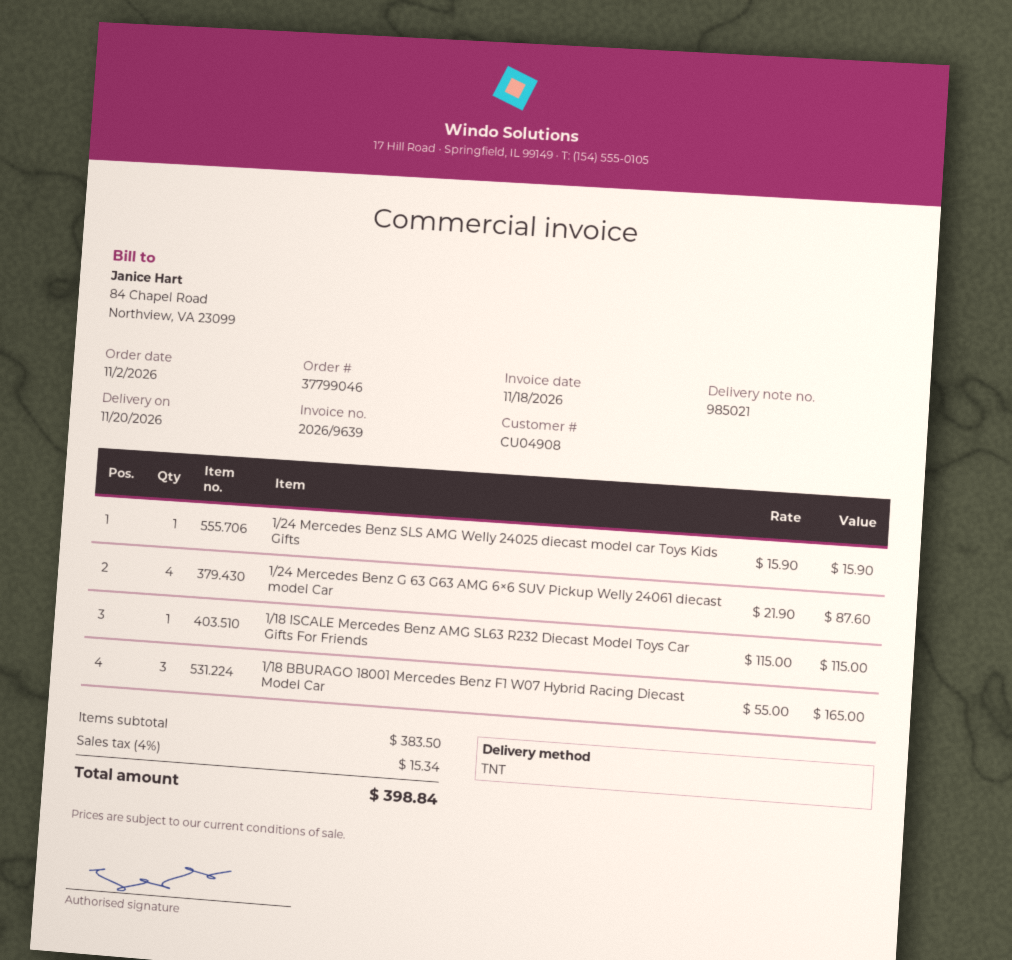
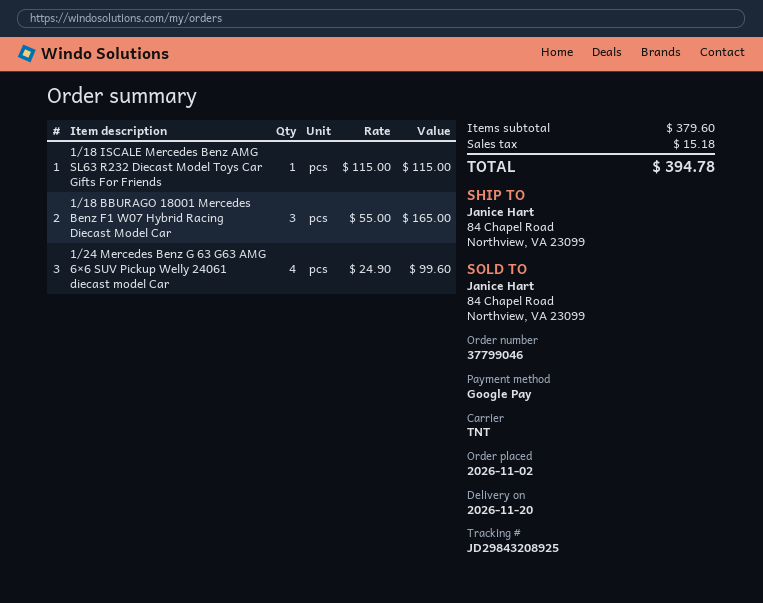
1/24 Mercedes Benz SLS AMG Welly 24025 diecast model car Toys Kids Gifts: 1 x 15.90 = 15.90 -> none
1/24 Mercedes Benz G 63 G63 AMG 6×6 SUV Pickup Welly 24061 diecast model Car: 4 x 21.90 = 87.60 -> 4 x 24.90 = 99.60
subtotal: 383.50 -> 379.60
tax: 15.34 -> 15.18
total: 398.84 -> 394.78

